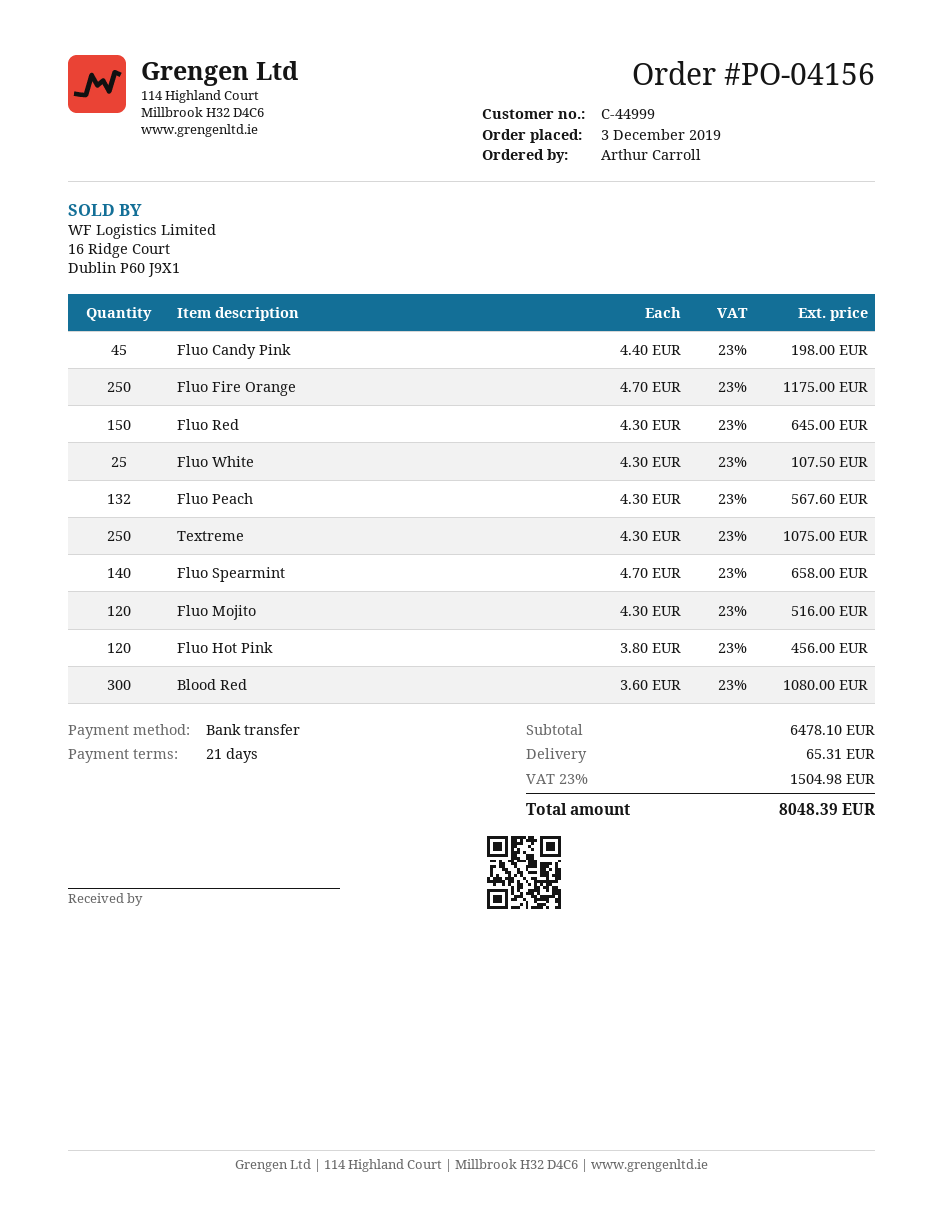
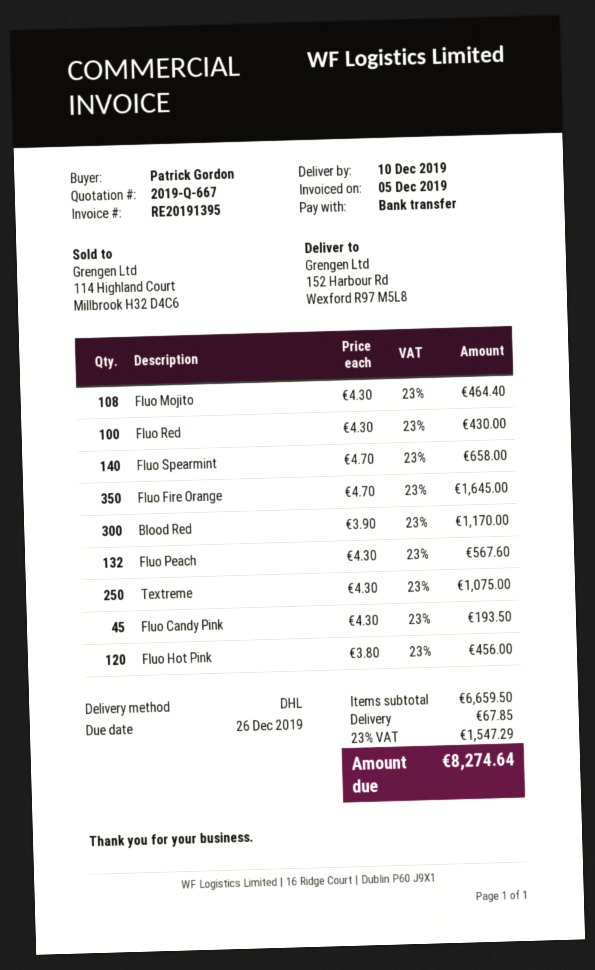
ordered by: Arthur Carroll -> Patrick Gordon
Fluo Candy Pink: 45 x 4.40 = 198.00 -> 45 x 4.30 = 193.50
Fluo Fire Orange: 250 x 4.70 = 1175.00 -> 350 x 4.70 = 1645.00
Fluo Red: 150 x 4.30 = 645.00 -> 100 x 4.30 = 430.00
Fluo White: 25 x 4.30 = 107.50 -> none
Fluo Mojito: 120 x 4.30 = 516.00 -> 108 x 4.30 = 464.40
Blood Red: 300 x 3.60 = 1080.00 -> 300 x 3.90 = 1170.00
subtotal: 6478.10 -> 6659.50
shipping: 65.31 -> 67.85
tax: 23% = 1504.98 -> 23% = 1547.29
total: 8048.39 -> 8274.64

